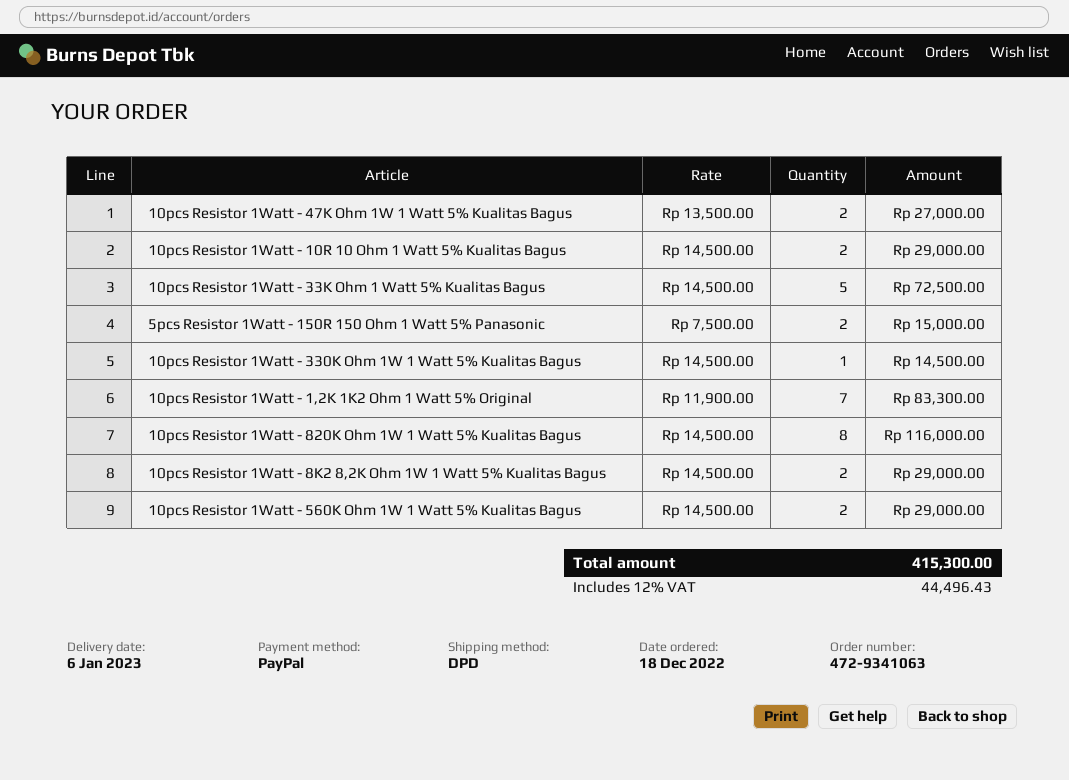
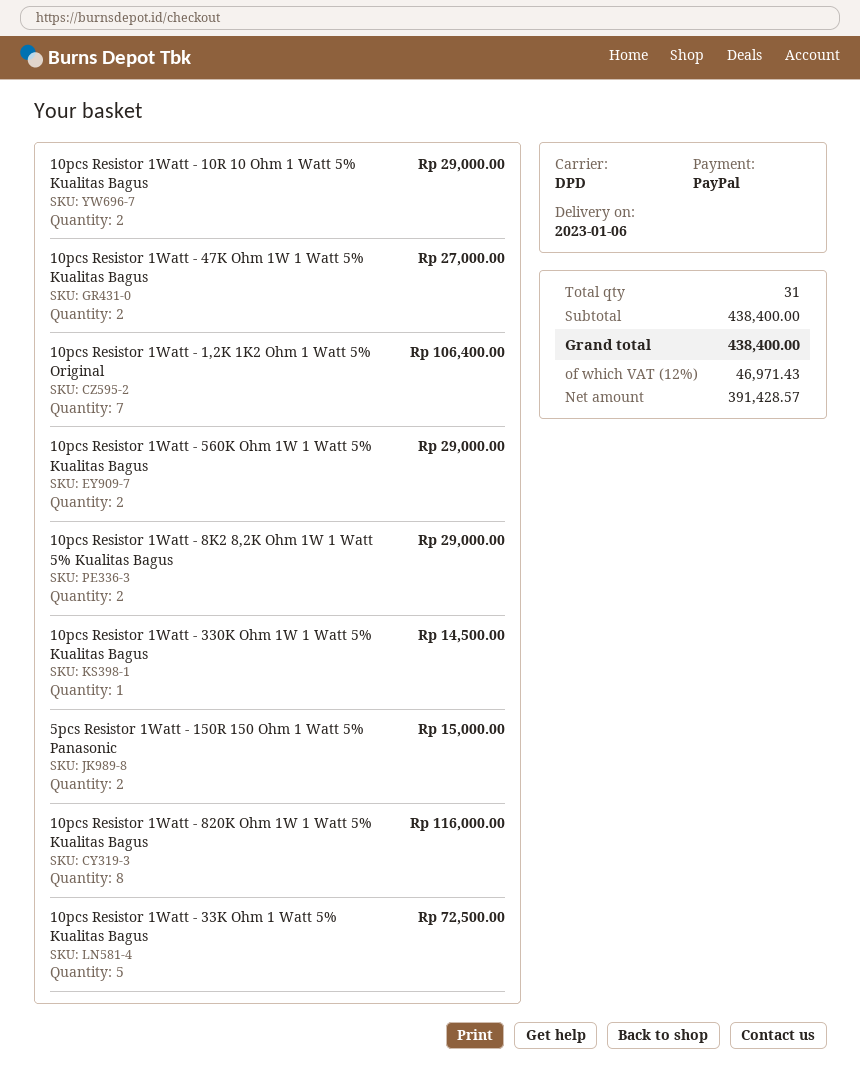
10pcs Resistor 1Watt - 1,2K 1K2 Ohm 1 Watt 5% Original: 7 for 83300.00 -> 7 for 106400.00
tax: 12% = 44496.43 -> 12% = 46971.43
total: 415300.00 -> 438400.00

